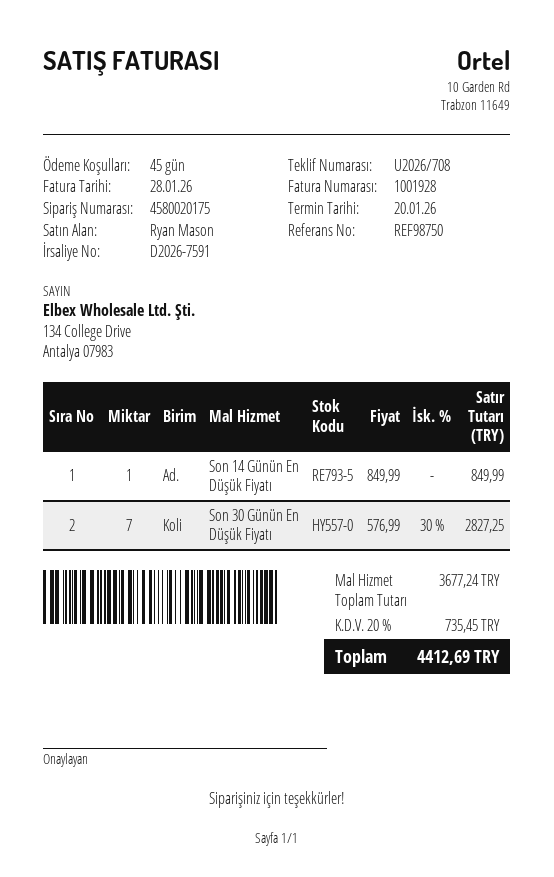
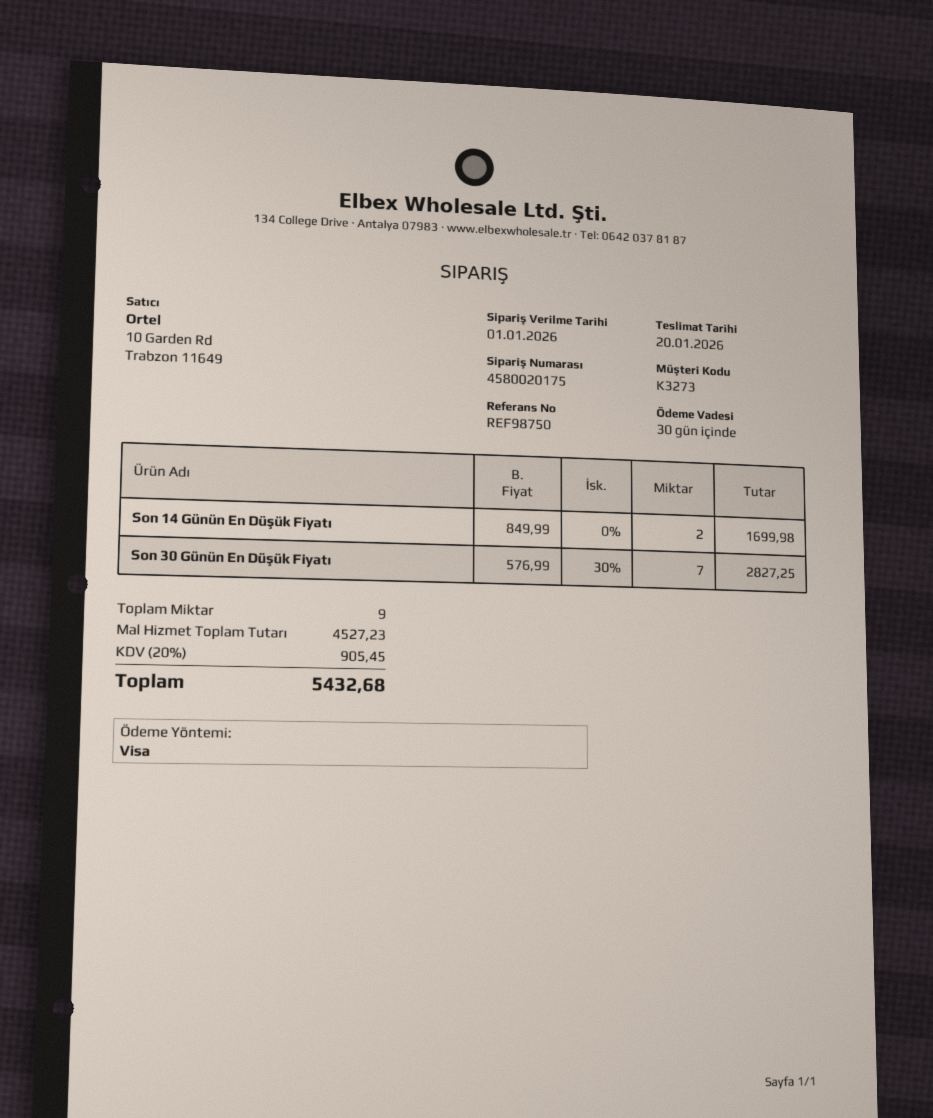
payment terms: 45 days -> 30 days
Son 14 Günün En Düşük Fiyatı: 1 x 849.99 = 849.99 -> 2 x 849.99 = 1699.98
subtotal: 3677.24 -> 4527.23
tax: 20% = 735.45 -> 20% = 905.45
total: 4412.69 -> 5432.68

